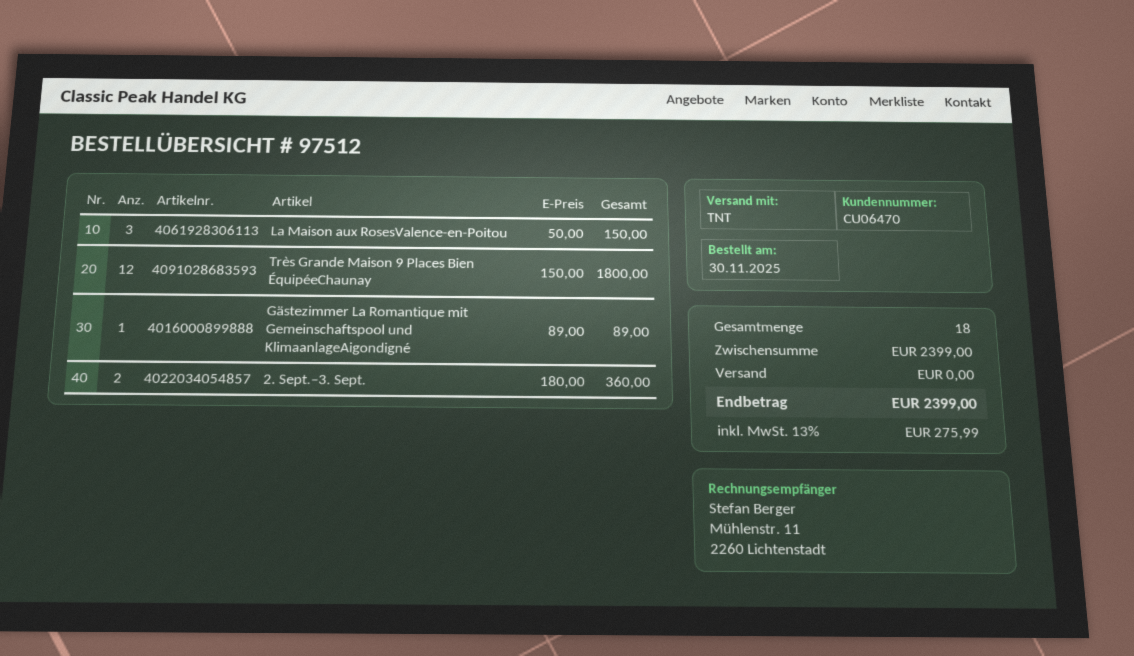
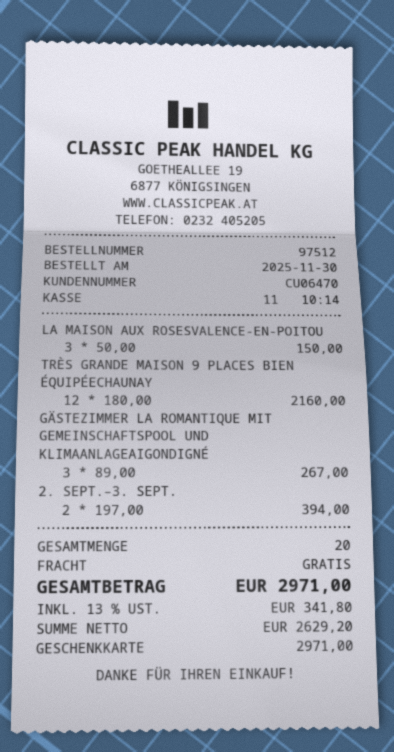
Très Grande Maison 9 Places Bien ÉquipéeChaunay: 12 x 150.00 = 1800.00 -> 12 x 180.00 = 2160.00
Gästezimmer La Romantique mit Gemeinschaftspool und KlimaanlageAigondigné: 1 x 89.00 = 89.00 -> 3 x 89.00 = 267.00
2. Sept.–3. Sept.: 2 x 180.00 = 360.00 -> 2 x 197.00 = 394.00
total quantity: 18 -> 20
tax: 13% = 275.99 -> 13% = 341.80
total: 2399.00 -> 2971.00

